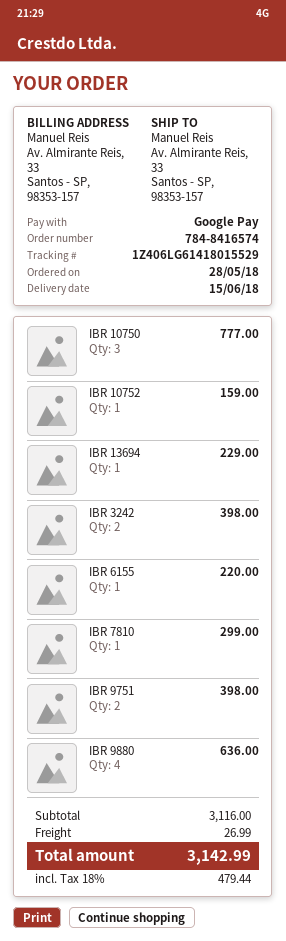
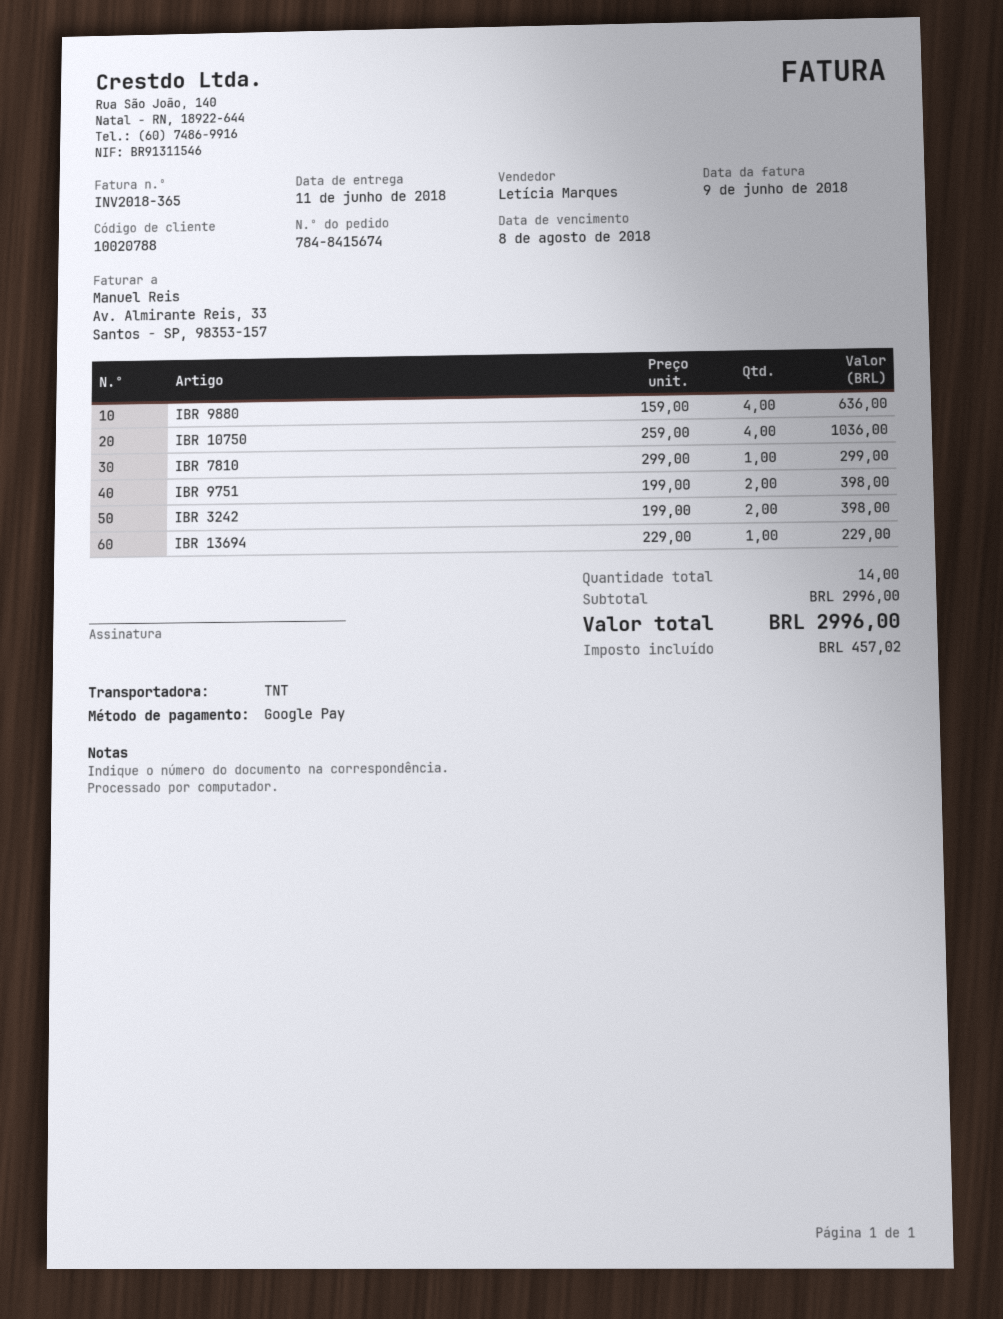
order number: 784-8416574 -> 784-8415674
delivery date: 2018-06-15 -> 2018-06-11
IBR 10750: 3 for 777.00 -> 4 for 1036.00
IBR 10752: 1 for 159.00 -> none
IBR 6155: 1 for 220.00 -> none
subtotal: 3116.00 -> 2996.00
shipping: 26.99 -> none
tax: 479.44 -> 457.02
total: 3142.99 -> 2996.00

